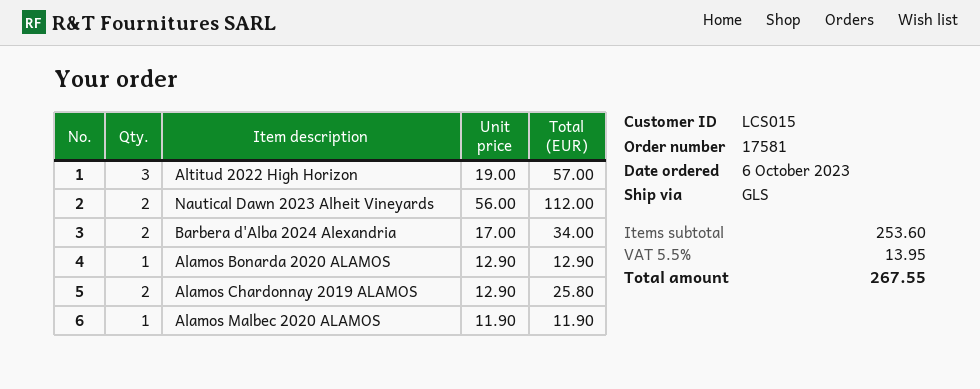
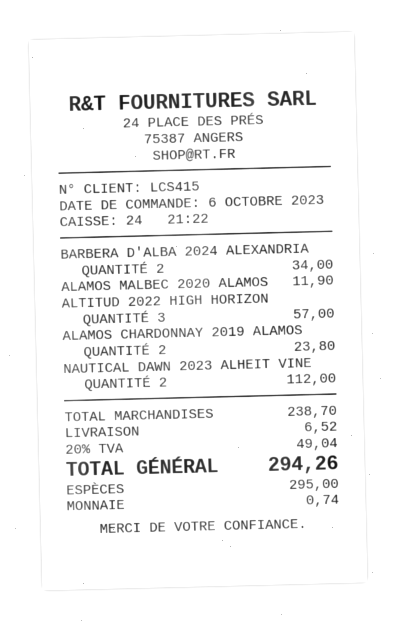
customer number: LCS015 -> LCS415
Alamos Bonarda 2020 ALAMOS: 1 for 12.90 -> none
Alamos Chardonnay 2019 ALAMOS: 2 for 25.80 -> 2 for 23.80
subtotal: 253.60 -> 238.70
shipping: none -> 6.52
tax: 5.5% = 13.95 -> 20% = 49.04
total: 267.55 -> 294.26

